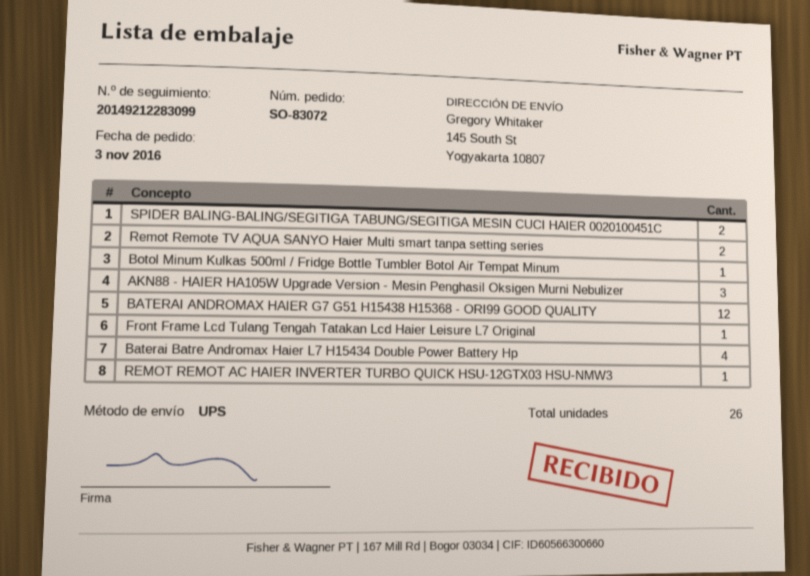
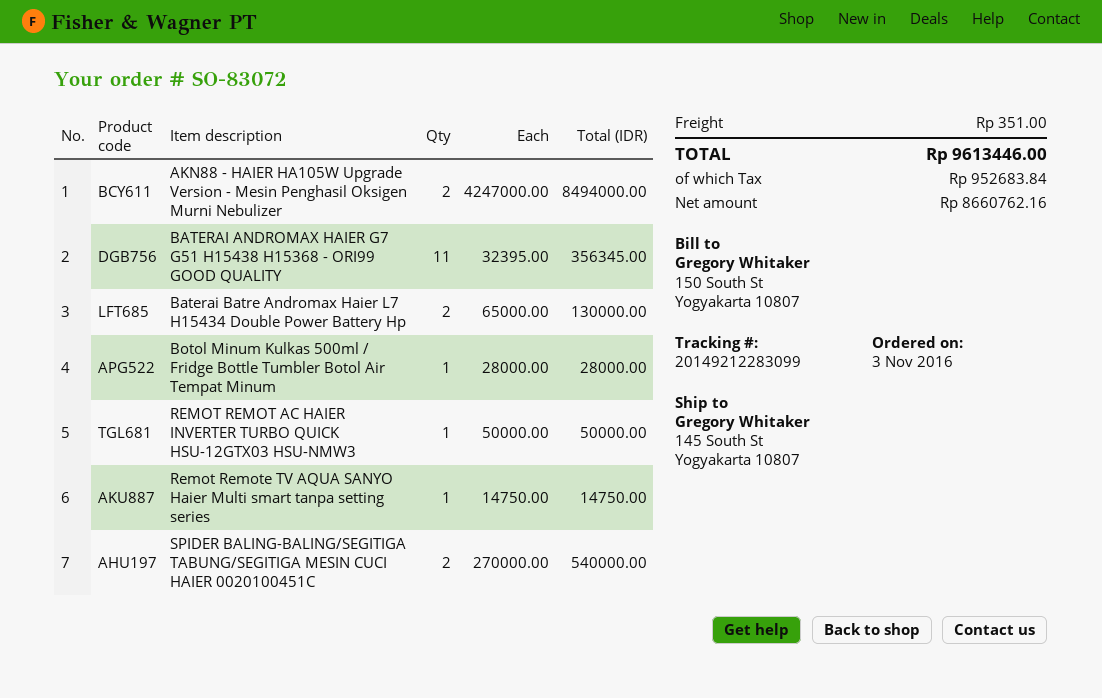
Remot Remote TV AQUA SANYO Haier Multi smart tanpa setting series: 2 -> 1
AKN88 - HAIER HA105W Upgrade Version - Mesin Penghasil Oksigen Murni Nebulizer: 3 -> 2
BATERAI ANDROMAX HAIER G7 G51 H15438 H15368 - ORI99 GOOD QUALITY: 12 -> 11
Front Frame Lcd Tulang Tengah Tatakan Lcd Haier Leisure L7 Original: 1 -> none
Baterai Batre Andromax Haier L7 H15434 Double Power Battery Hp: 4 -> 2

